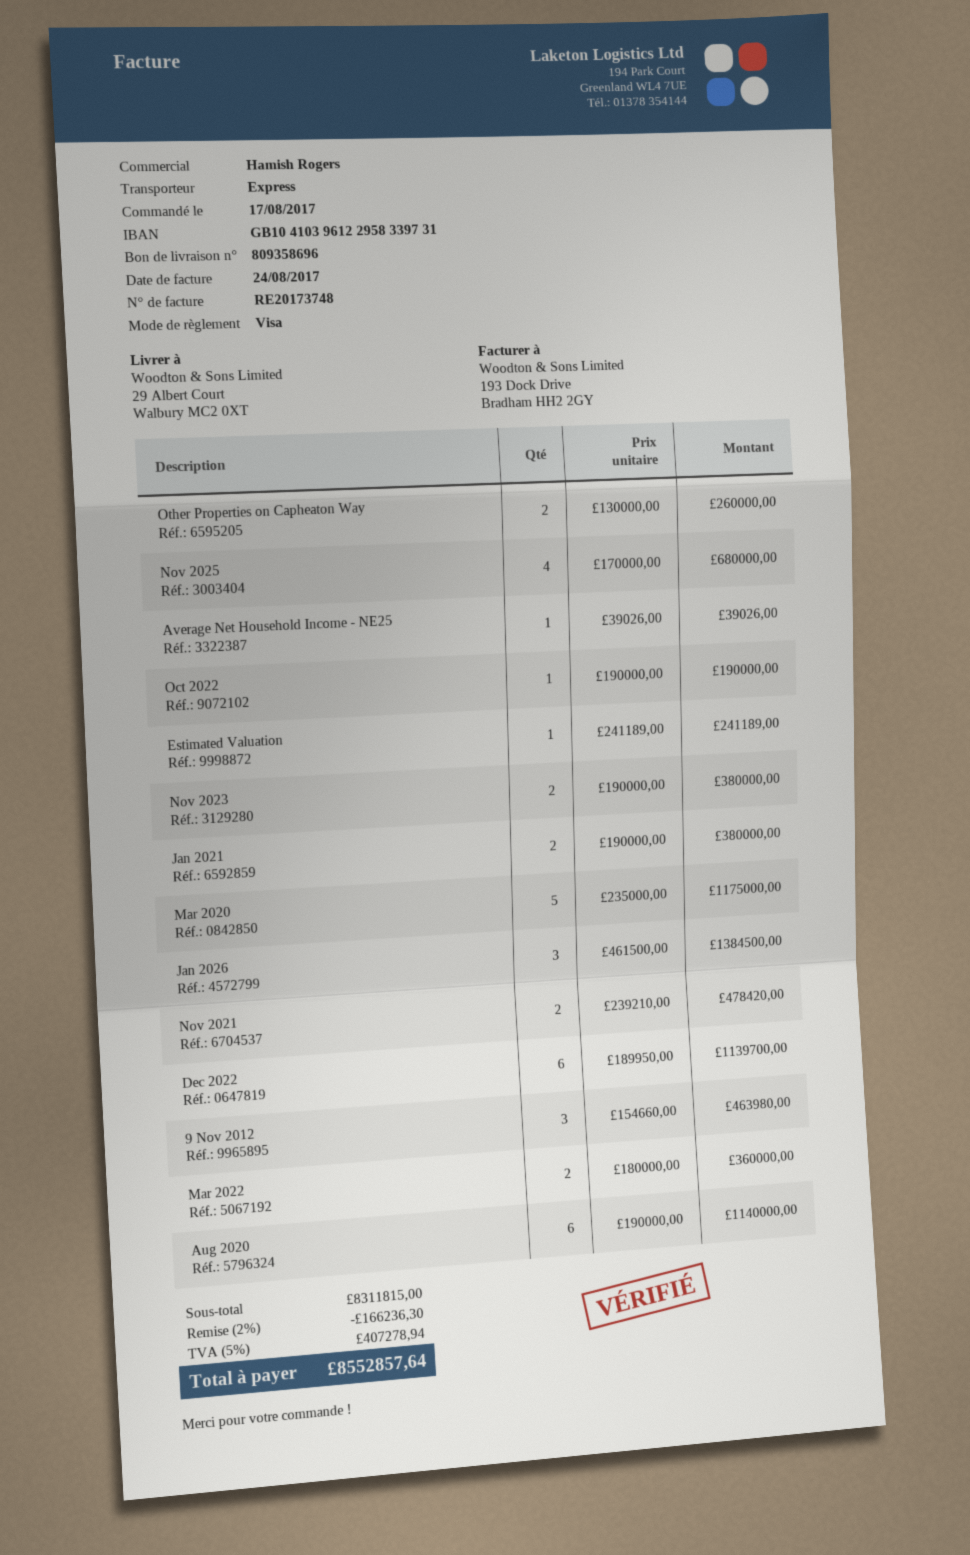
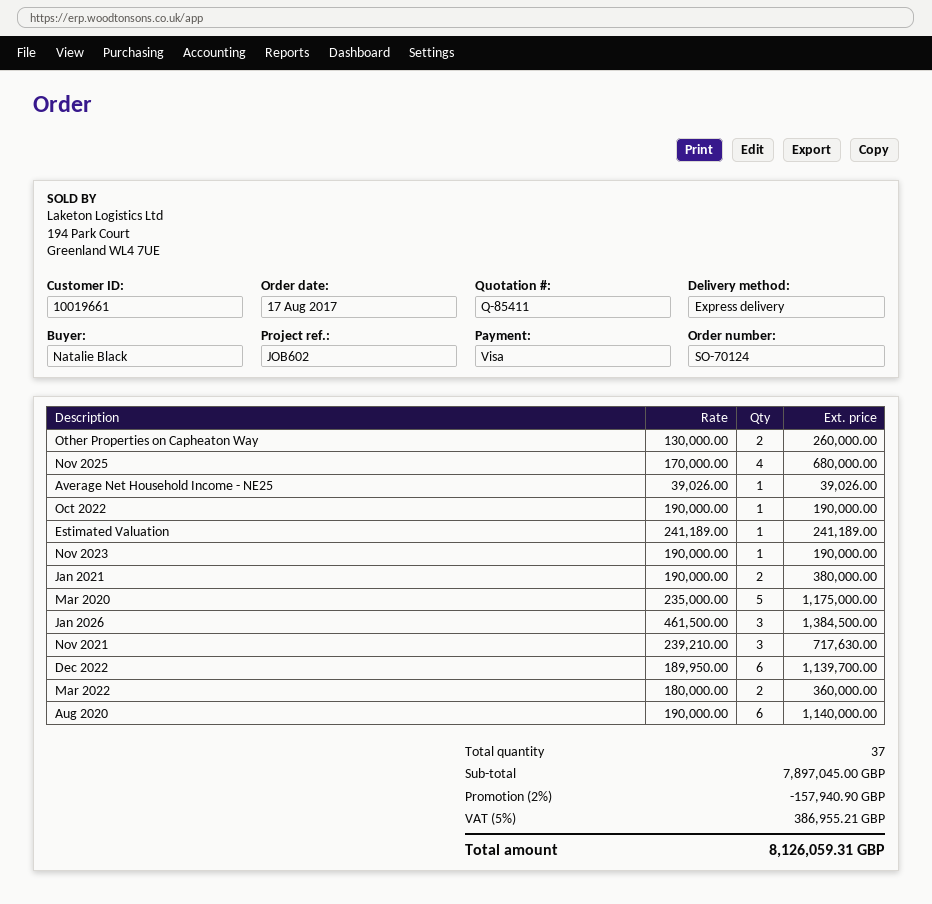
Nov 2023: 2 x 190000.00 = 380000.00 -> 1 x 190000.00 = 190000.00
Nov 2021: 2 x 239210.00 = 478420.00 -> 3 x 239210.00 = 717630.00
9 Nov 2012: 3 x 154660.00 = 463980.00 -> none
subtotal: 8311815.00 -> 7897045.00
discount: 2% = 166236.30 -> 2% = 157940.90
tax: 5% = 407278.94 -> 5% = 386955.21
total: 8552857.64 -> 8126059.31

